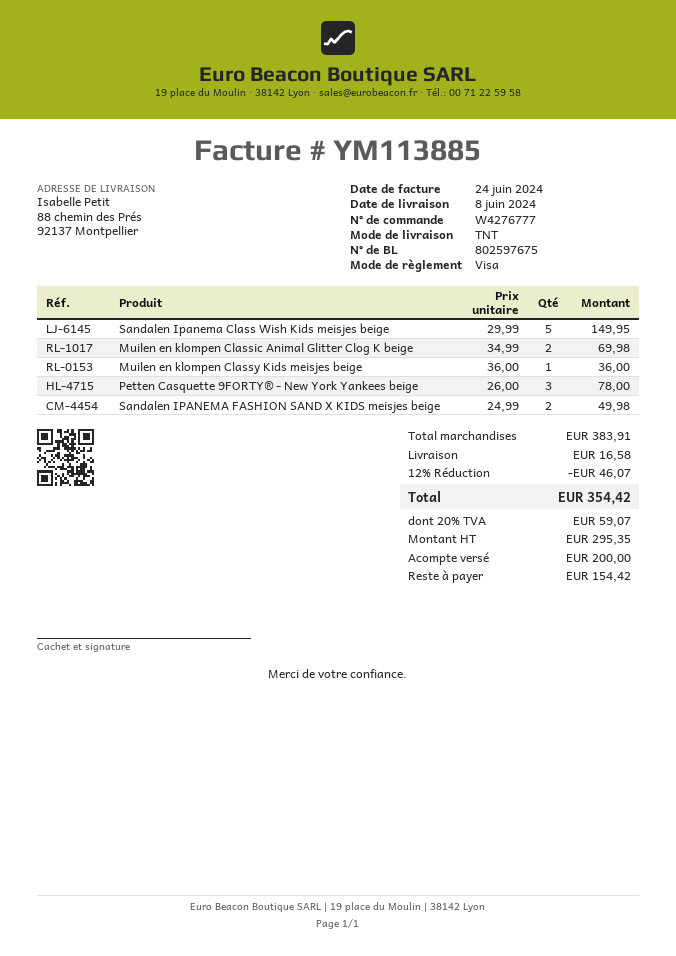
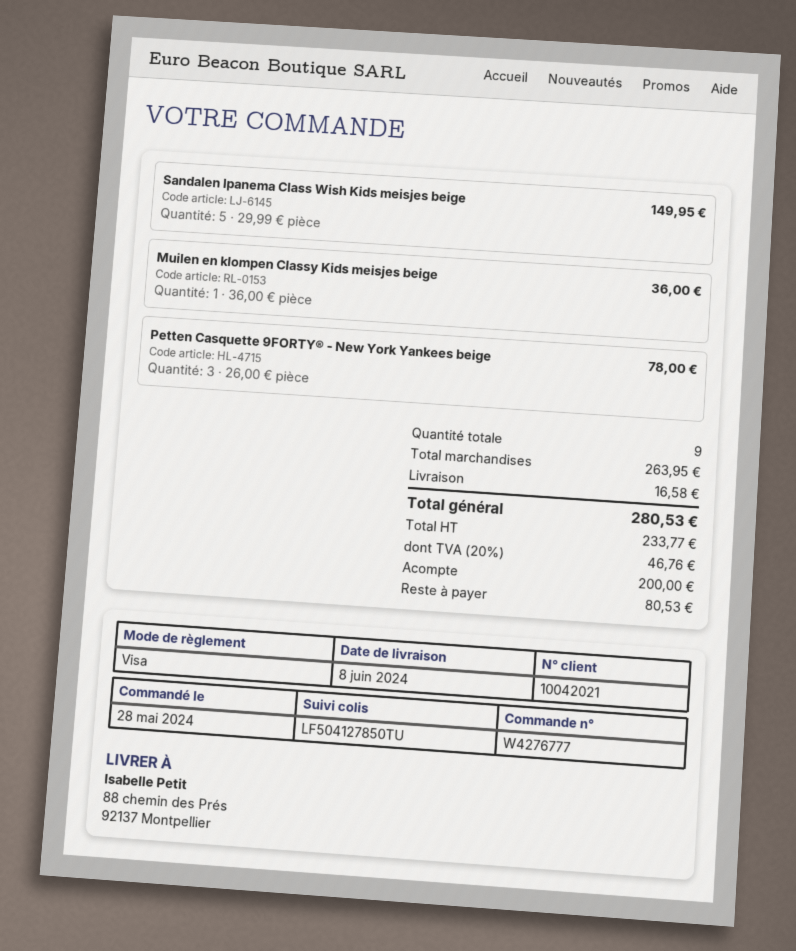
Muilen en klompen Classic Animal Glitter Clog K beige: 2 x 34.99 = 69.98 -> none
Sandalen IPANEMA FASHION SAND X KIDS meisjes beige: 2 x 24.99 = 49.98 -> none
subtotal: 383.91 -> 263.95
discount: 12% = 46.07 -> none
net: 295.35 -> 233.77
tax: 20% = 59.07 -> 20% = 46.76
total: 354.42 -> 280.53
balance: 154.42 -> 80.53

